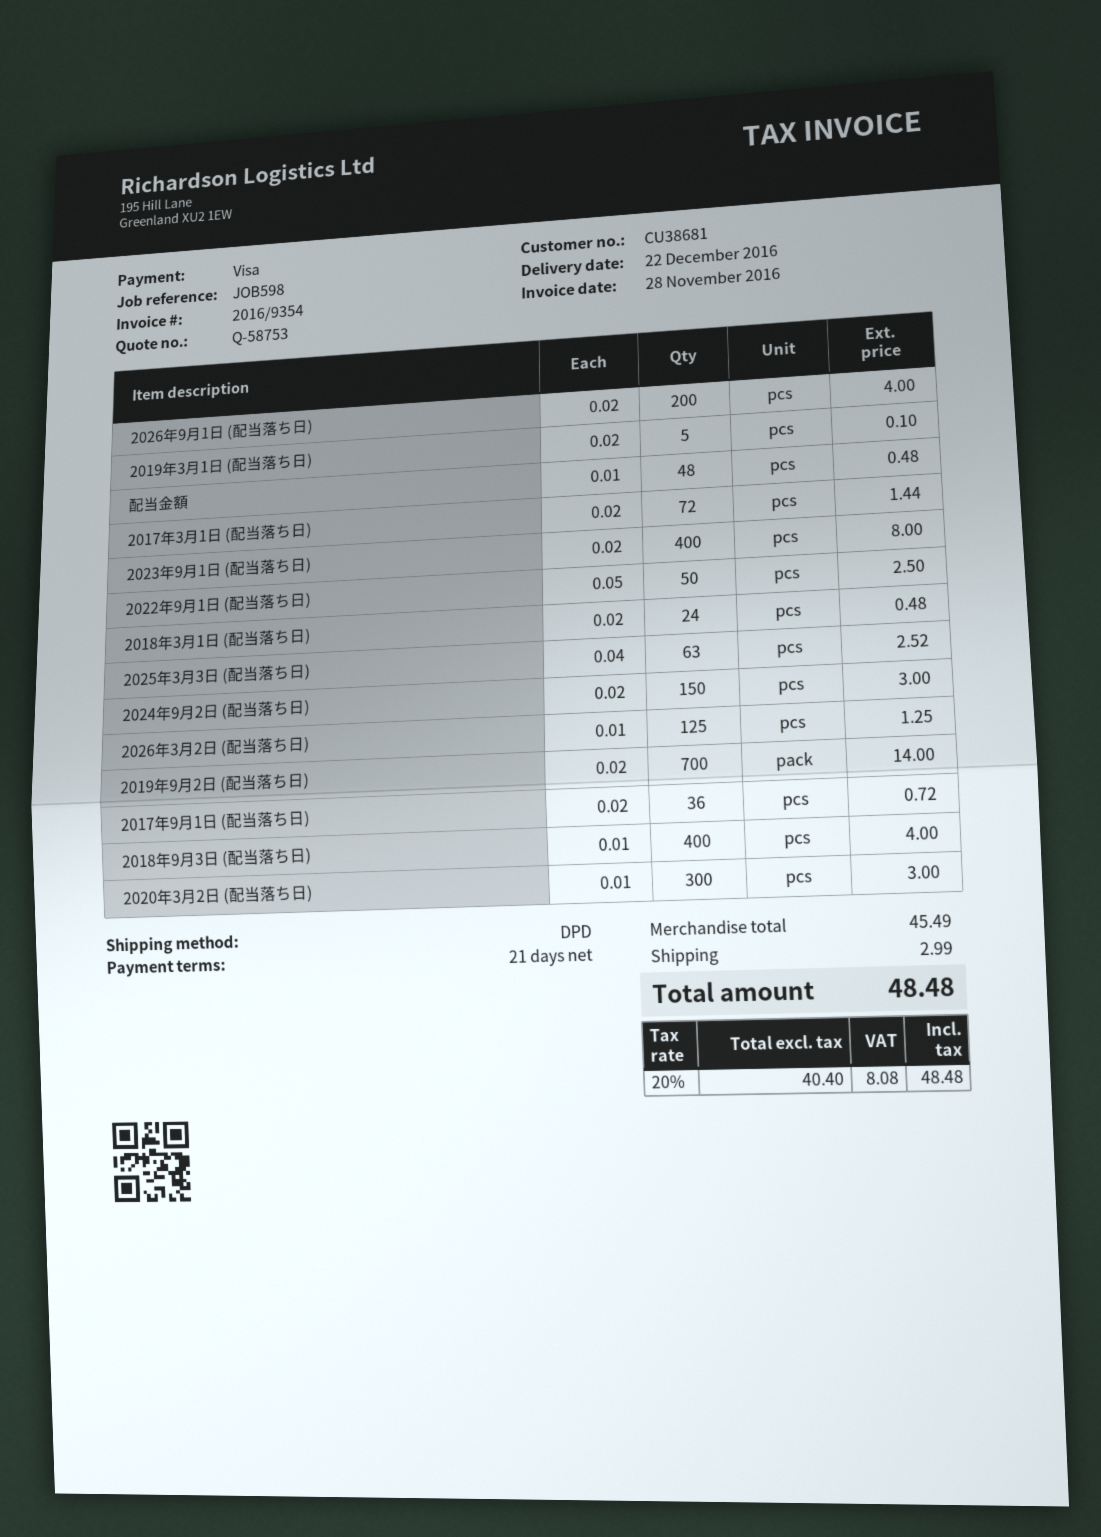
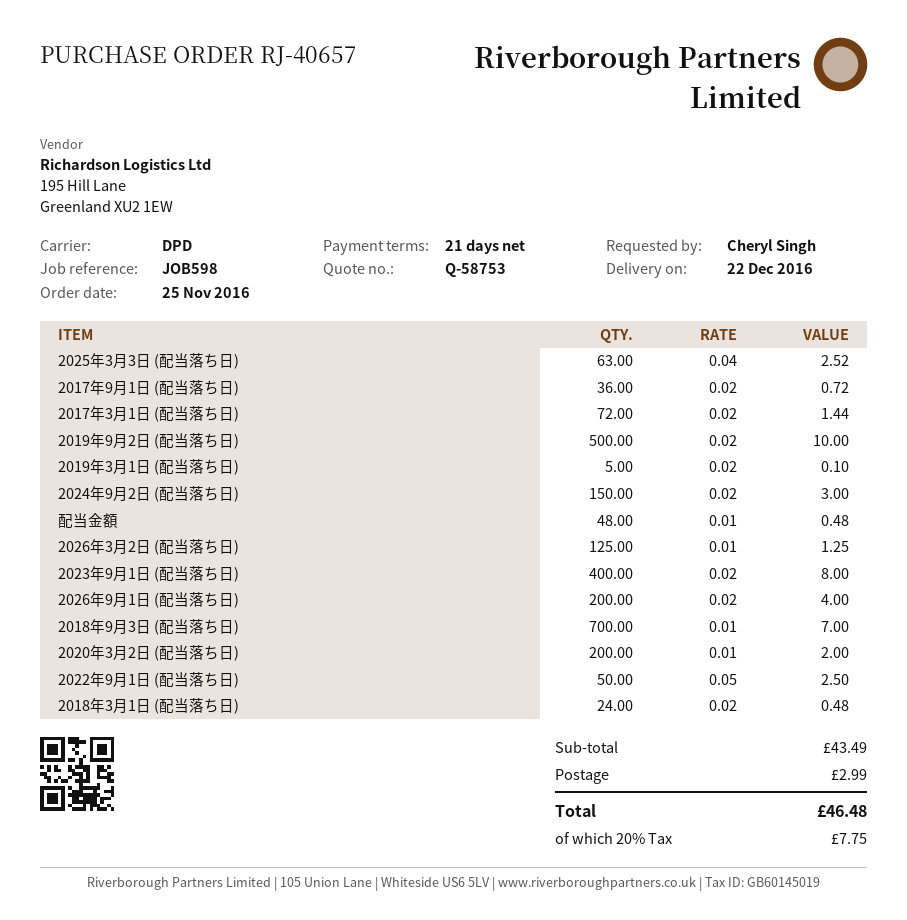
2019年9月2日 (配当落ち日): 700 x 0.02 = 14.00 -> 500 x 0.02 = 10.00
2018年9月3日 (配当落ち日): 400 x 0.01 = 4.00 -> 700 x 0.01 = 7.00
2020年3月2日 (配当落ち日): 300 x 0.01 = 3.00 -> 200 x 0.01 = 2.00
subtotal: 45.49 -> 43.49
tax: 20% = 8.08 -> 20% = 7.75
total: 48.48 -> 46.48

